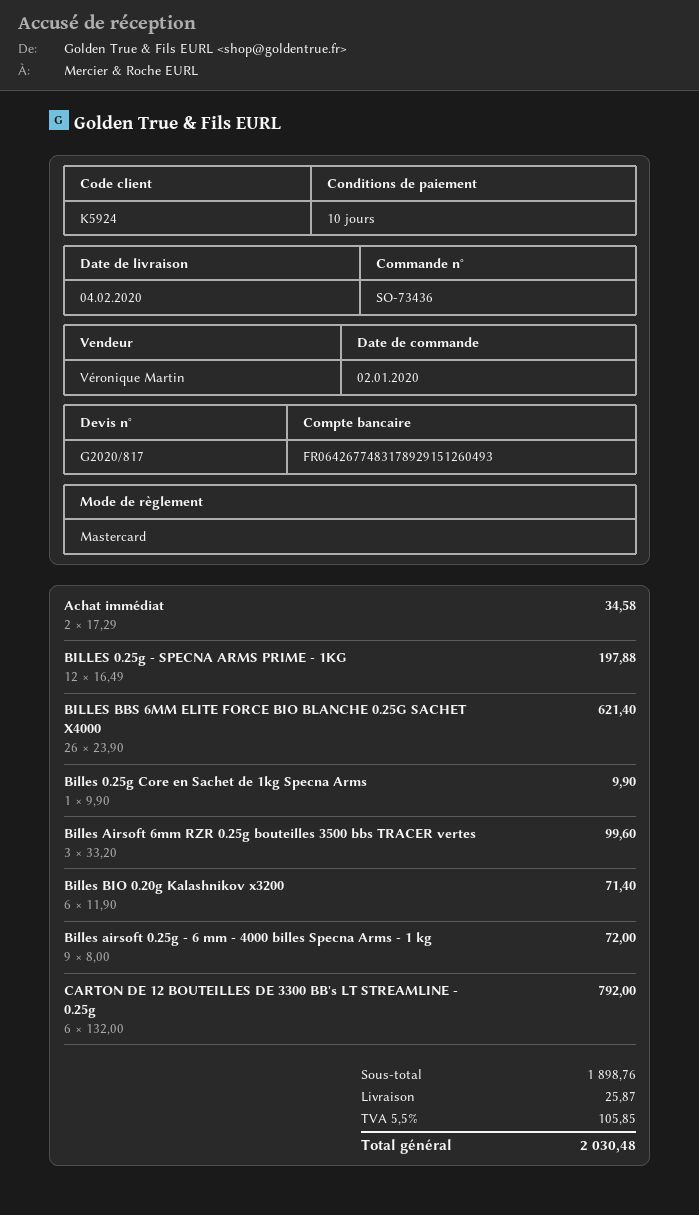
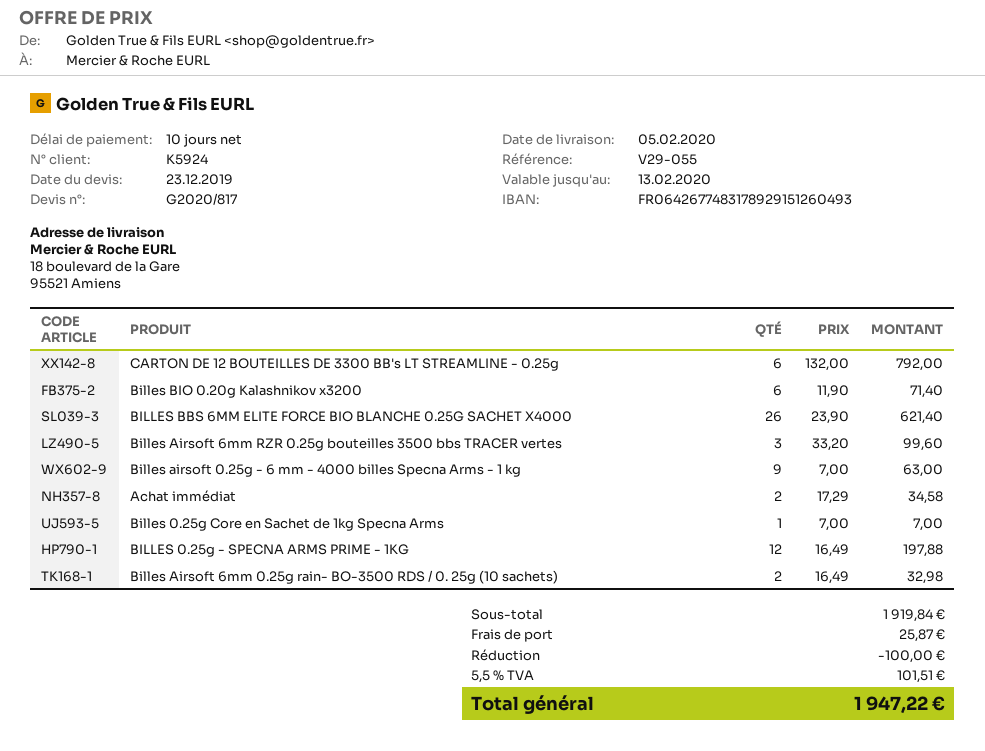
delivery date: 2020-02-04 -> 2020-02-05
Billes 0.25g Core en Sachet de 1kg Specna Arms: 1 x 9.90 = 9.90 -> 1 x 7.00 = 7.00
Billes airsoft 0.25g - 6 mm - 4000 billes Specna Arms - 1 kg: 9 x 8.00 = 72.00 -> 9 x 7.00 = 63.00
Billes Airsoft 6mm 0.25g rain- BO-3500 RDS / 0. 25g (10 sachets): none -> 2 x 16.49 = 32.98
subtotal: 1898.76 -> 1919.84
discount: none -> 100.00
tax: 5.5% = 105.85 -> 5.5% = 101.51
total: 2030.48 -> 1947.22

